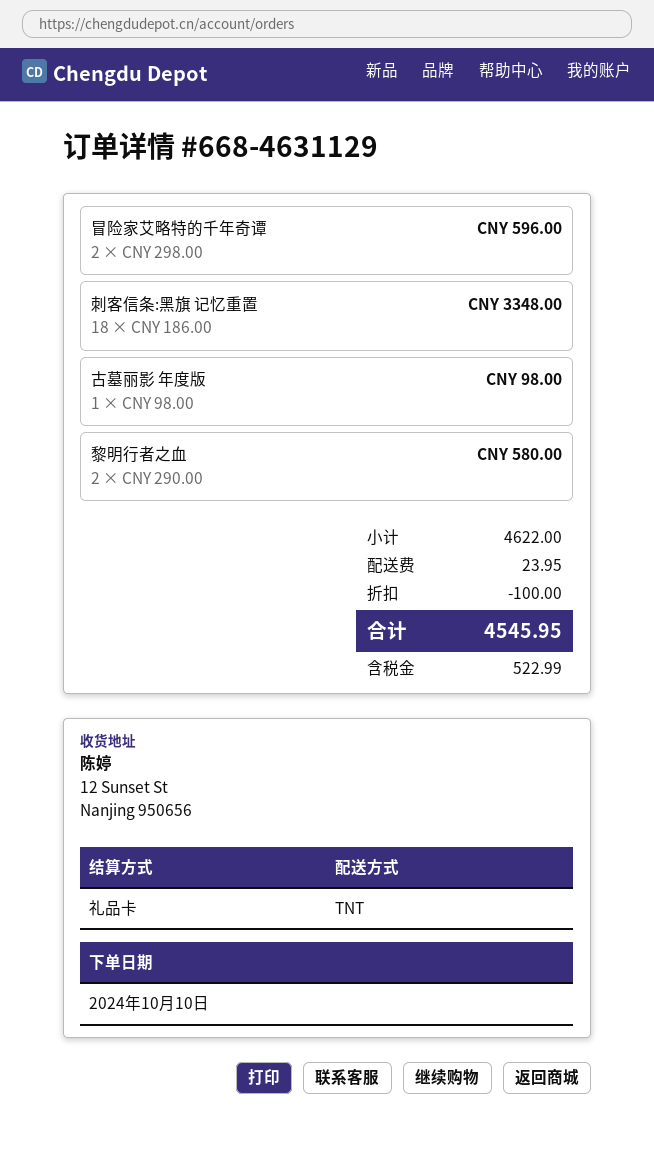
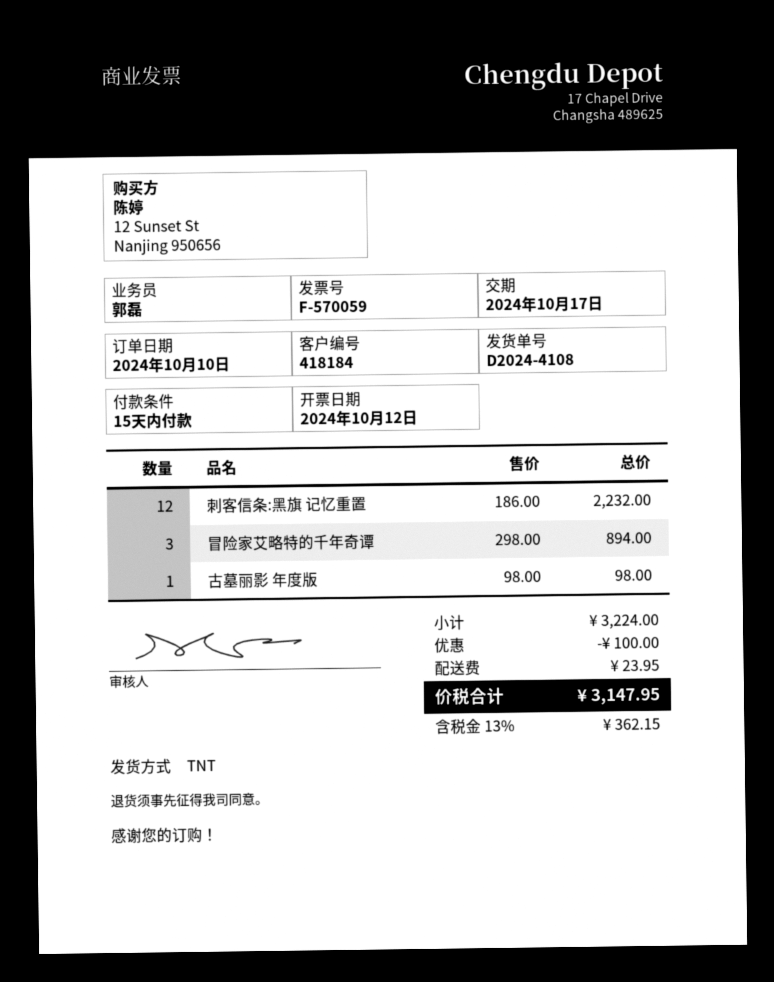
冒险家艾略特的千年奇谭: 2 x 298.00 = 596.00 -> 3 x 298.00 = 894.00
刺客信条:黑旗 记忆重置: 18 x 186.00 = 3348.00 -> 12 x 186.00 = 2232.00
黎明行者之血: 2 x 290.00 = 580.00 -> none
subtotal: 4622.00 -> 3224.00
tax: 522.99 -> 362.15
total: 4545.95 -> 3147.95

